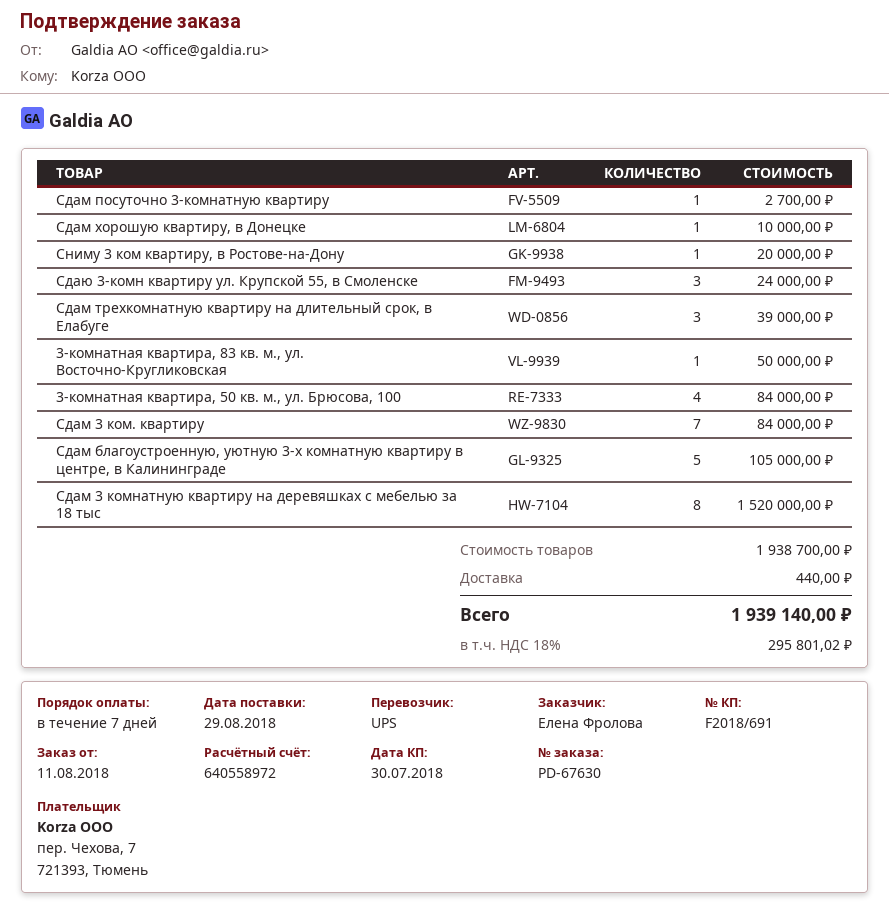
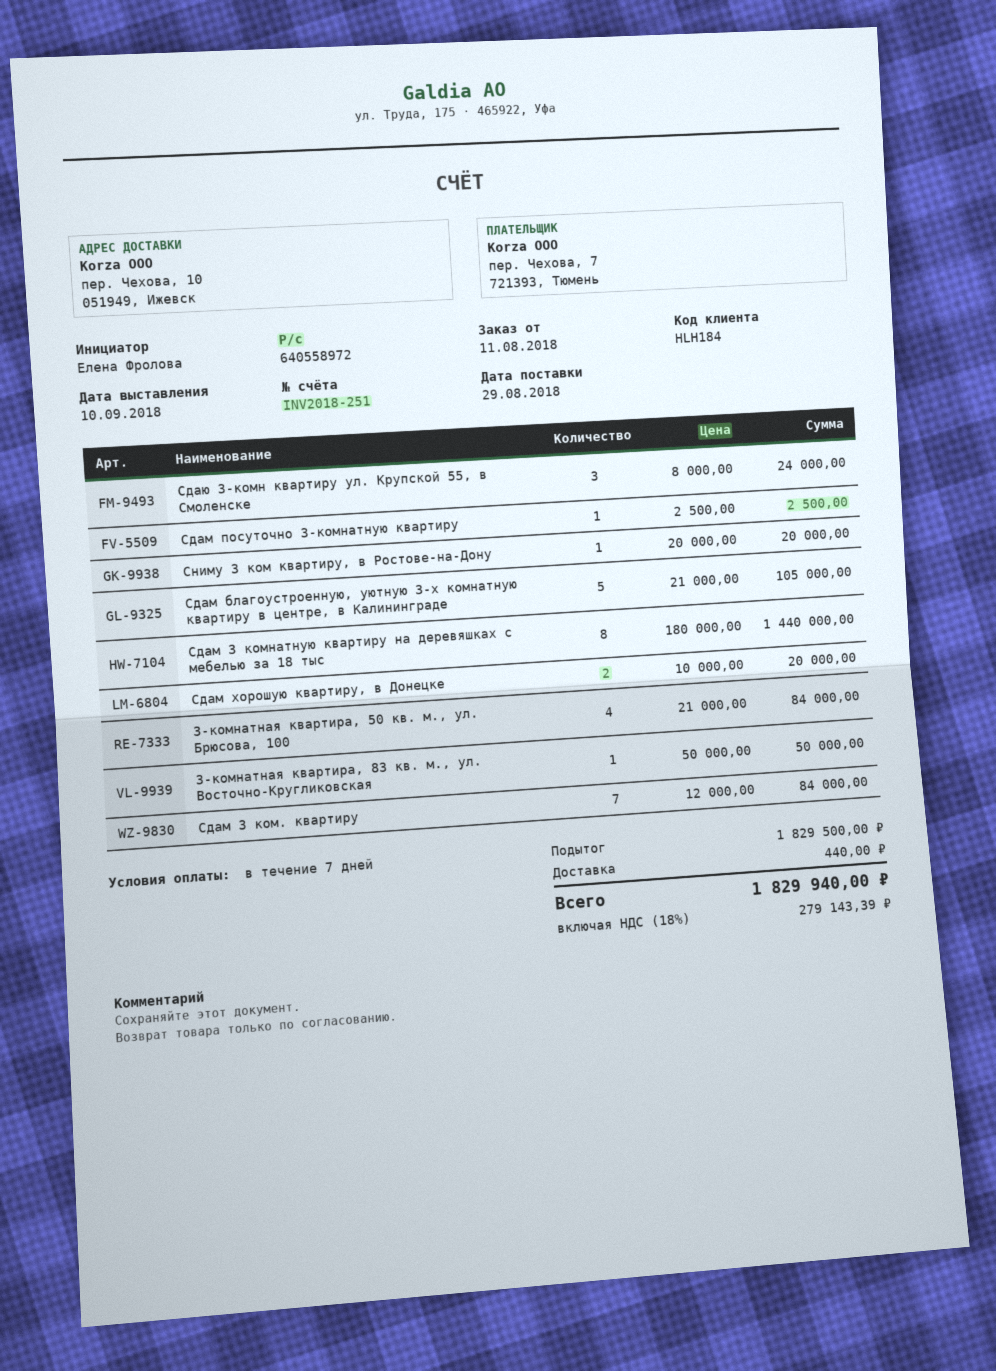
Сдам посуточно 3-комнатную квартиру: 1 for 2700.00 -> 1 for 2500.00
Сдам хорошую квартиру, в Донецке: 1 for 10000.00 -> 2 for 20000.00
Сдам трехкомнатную квартиру на длительный срок, в Елабуге: 3 for 39000.00 -> none
Сдам 3 комнатную квартиру на деревяшках с мебелью за 18 тыс: 8 for 1520000.00 -> 8 for 1440000.00
subtotal: 1938700.00 -> 1829500.00
tax: 18% = 295801.02 -> 18% = 279143.39
total: 1939140.00 -> 1829940.00

